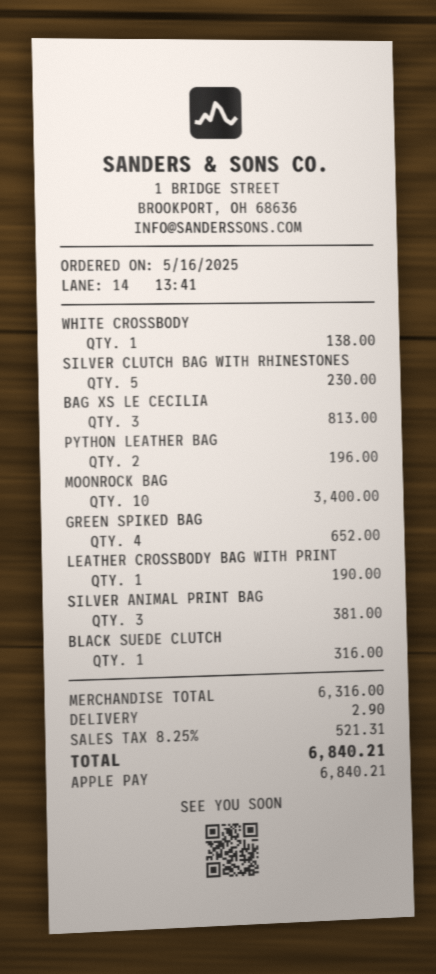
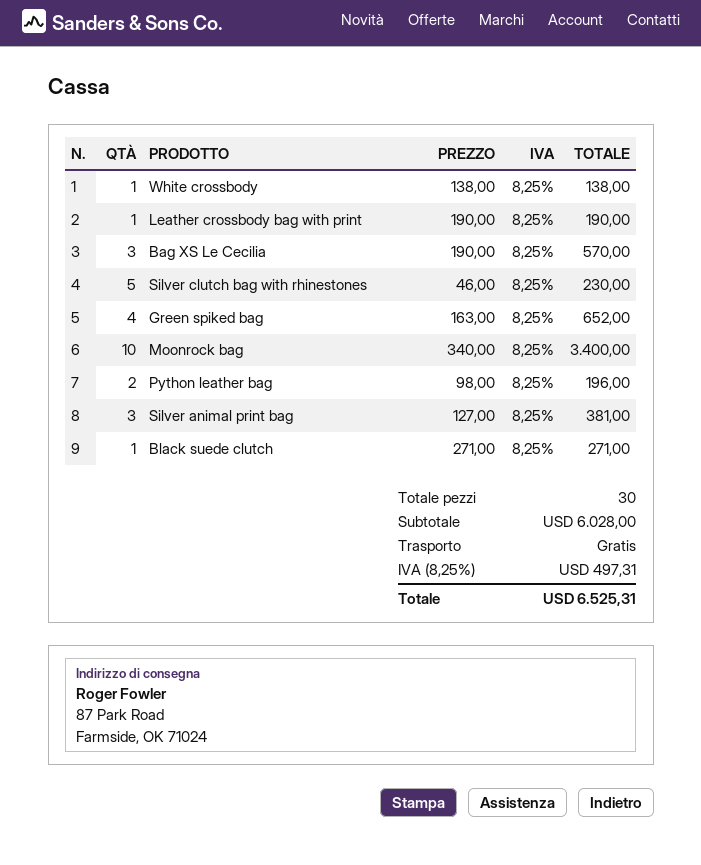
BAG XS LE CECILIA: 3 for 813.00 -> 3 for 570.00
BLACK SUEDE CLUTCH: 1 for 316.00 -> 1 for 271.00
subtotal: 6316.00 -> 6028.00
shipping: 2.90 -> 0.00
tax: 8.25% = 521.31 -> 8.25% = 497.31
total: 6840.21 -> 6525.31

